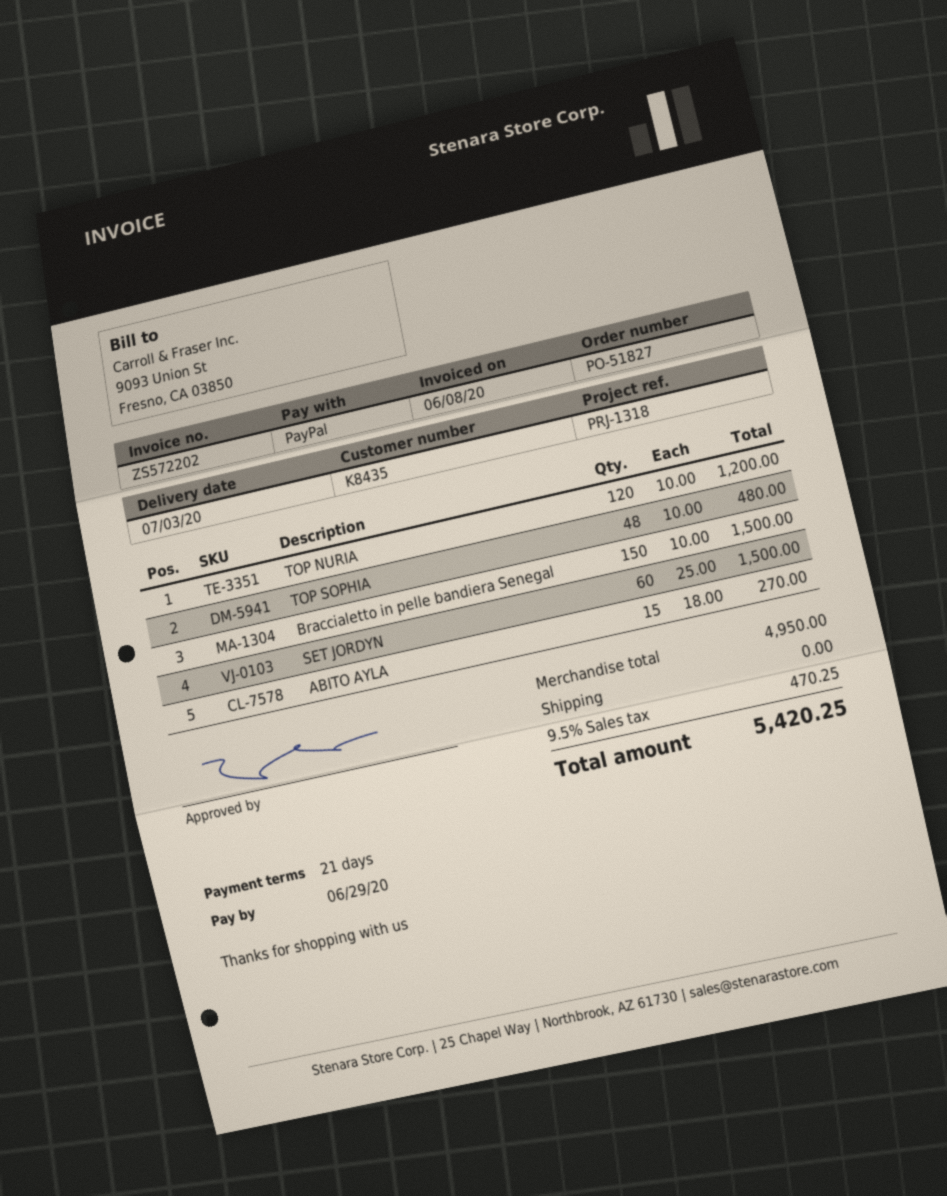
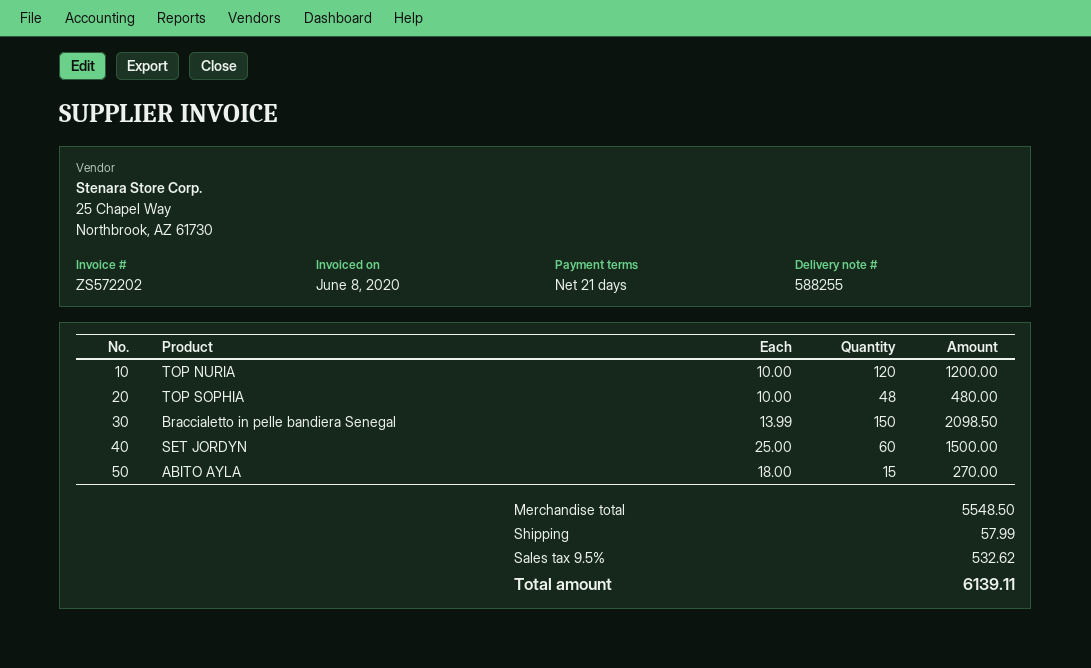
Braccialetto in pelle bandiera Senegal: 150 x 10.00 = 1500.00 -> 150 x 13.99 = 2098.50
subtotal: 4950.00 -> 5548.50
shipping: 0.00 -> 57.99
tax: 9.5% = 470.25 -> 9.5% = 532.62
total: 5420.25 -> 6139.11

